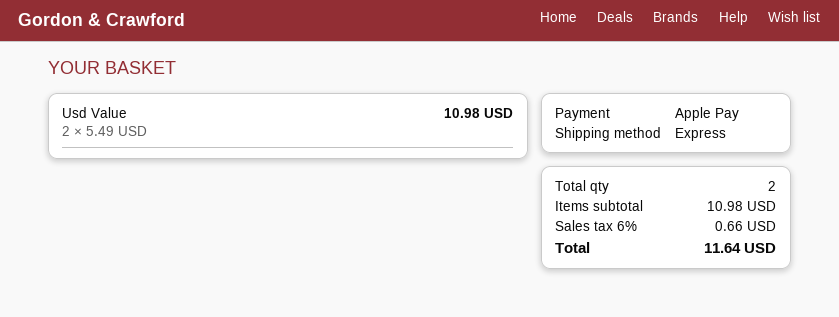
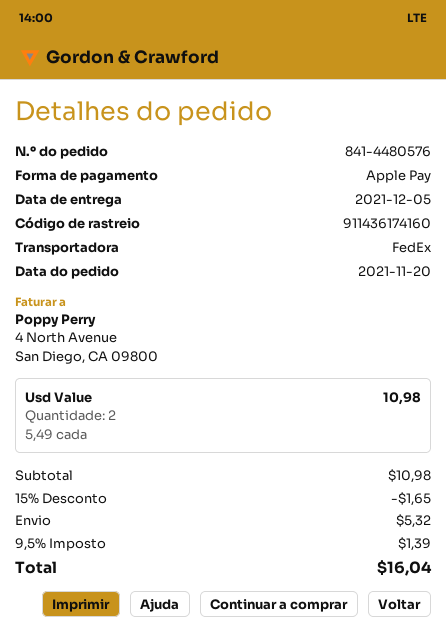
shipping method: express -> FedEx
discount: none -> 15% = 1.65
shipping: none -> 5.32
tax: 6% = 0.66 -> 9.5% = 1.39
total: 11.64 -> 16.04

